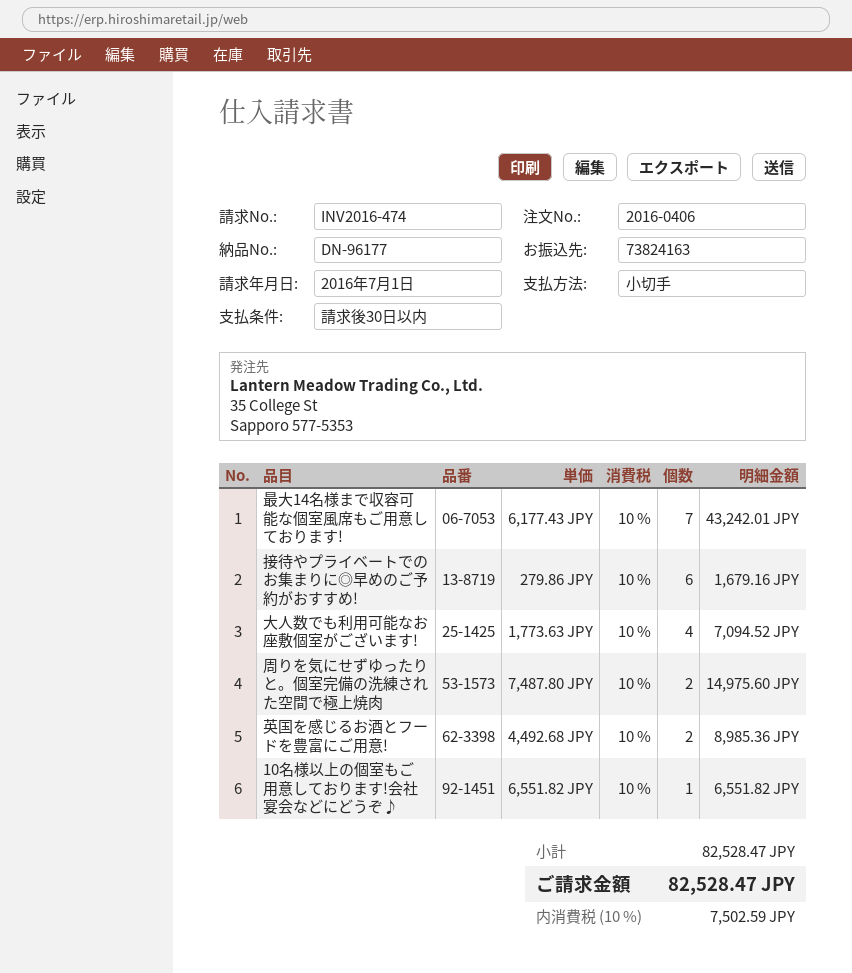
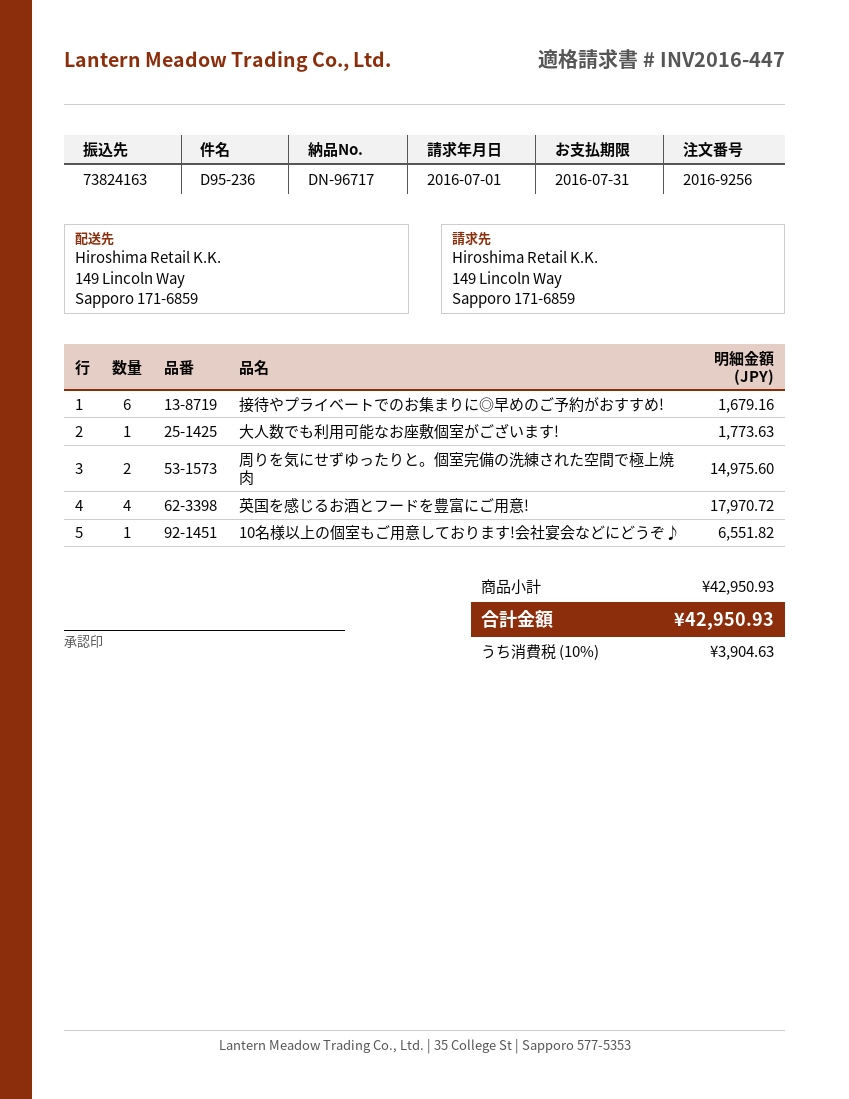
order number: 2016-0406 -> 2016-9256
delivery note number: DN-96177 -> DN-96717
invoice number: INV2016-474 -> INV2016-447
最大14名様まで収容可能な個室風席もご用意しております!: 7 for 43242.01 -> none
大人数でも利用可能なお座敷個室がございます!: 4 for 7094.52 -> 1 for 1773.63
英国を感じるお酒とフードを豊富にご用意!: 2 for 8985.36 -> 4 for 17970.72
subtotal: 82528.47 -> 42950.93
tax: 10% = 7502.59 -> 10% = 3904.63
total: 82528.47 -> 42950.93

